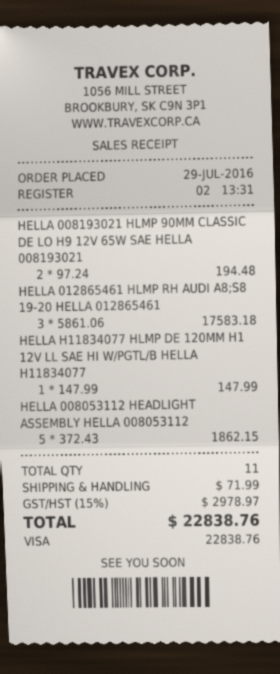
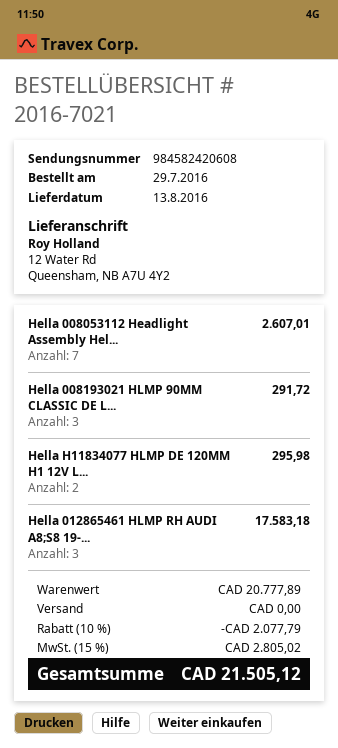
HELLA 008193021 HLMP 90MM CLASSIC DE LO H9 12V 65W SAE HELLA 008193021: 2 for 194.48 -> 3 for 291.72
HELLA H11834077 HLMP DE 120MM H1 12V LL SAE HI W/PGTL/B HELLA H11834077: 1 for 147.99 -> 2 for 295.98
HELLA 008053112 HEADLIGHT ASSEMBLY HELLA 008053112: 5 for 1862.15 -> 7 for 2607.01
discount: none -> 10% = 2077.79
shipping: 71.99 -> 0.00
tax: 15% = 2978.97 -> 15% = 2805.02
total: 22838.76 -> 21505.12

